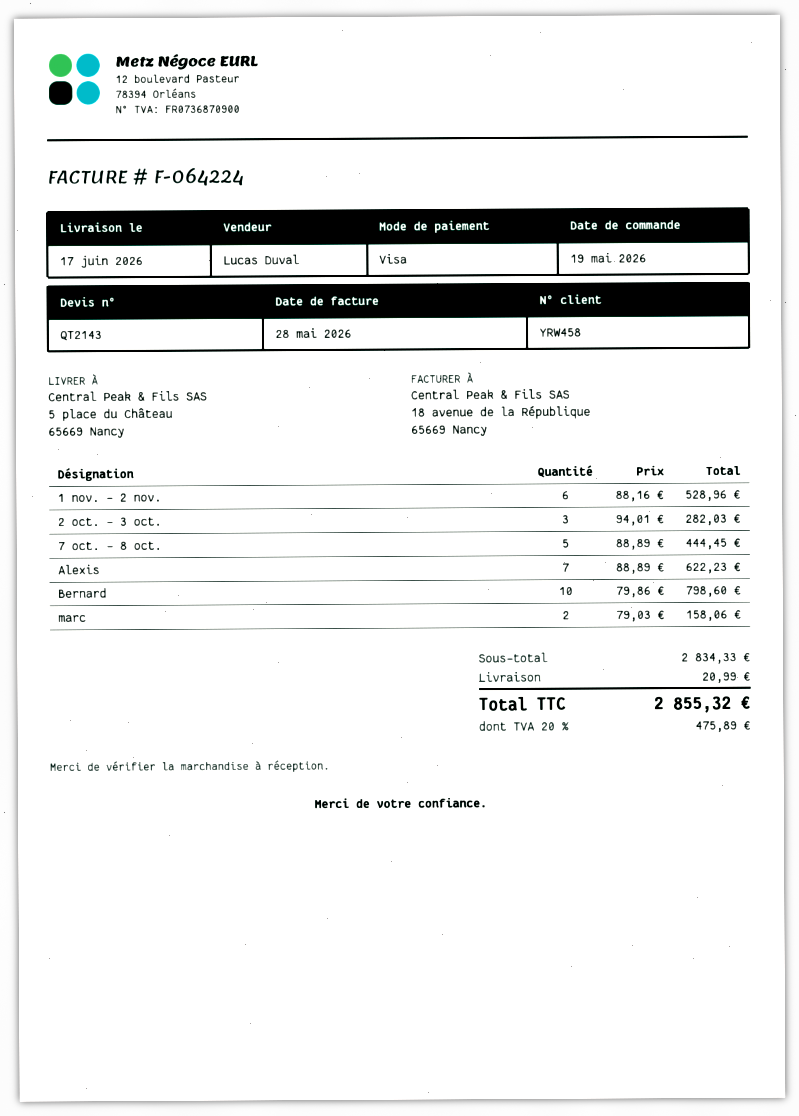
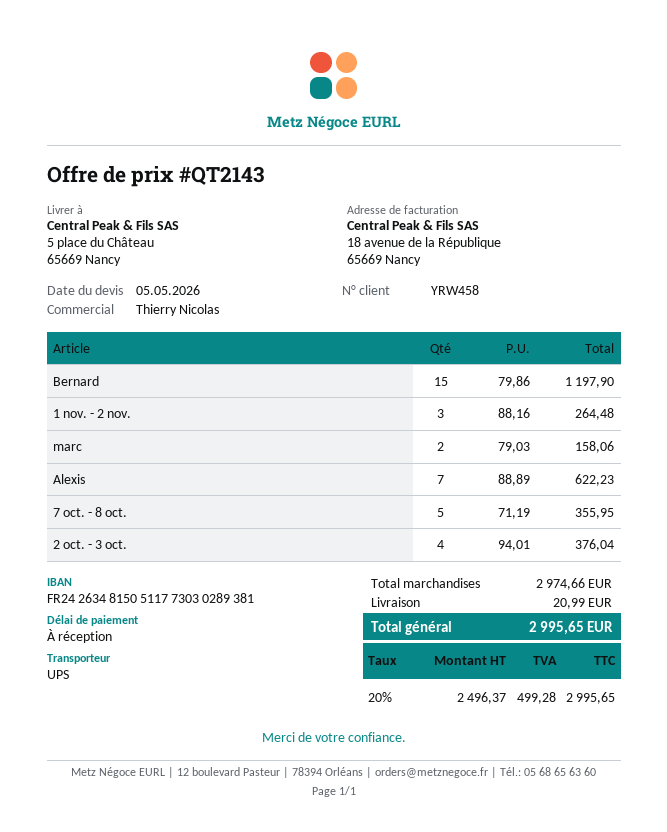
sales rep: Lucas Duval -> Thierry Nicolas
1 nov. - 2 nov.: 6 x 88.16 = 528.96 -> 3 x 88.16 = 264.48
2 oct. - 3 oct.: 3 x 94.01 = 282.03 -> 4 x 94.01 = 376.04
7 oct. - 8 oct.: 5 x 88.89 = 444.45 -> 5 x 71.19 = 355.95
Bernard: 10 x 79.86 = 798.60 -> 15 x 79.86 = 1197.90
subtotal: 2834.33 -> 2974.66
tax: 20% = 475.89 -> 20% = 499.28
total: 2855.32 -> 2995.65

